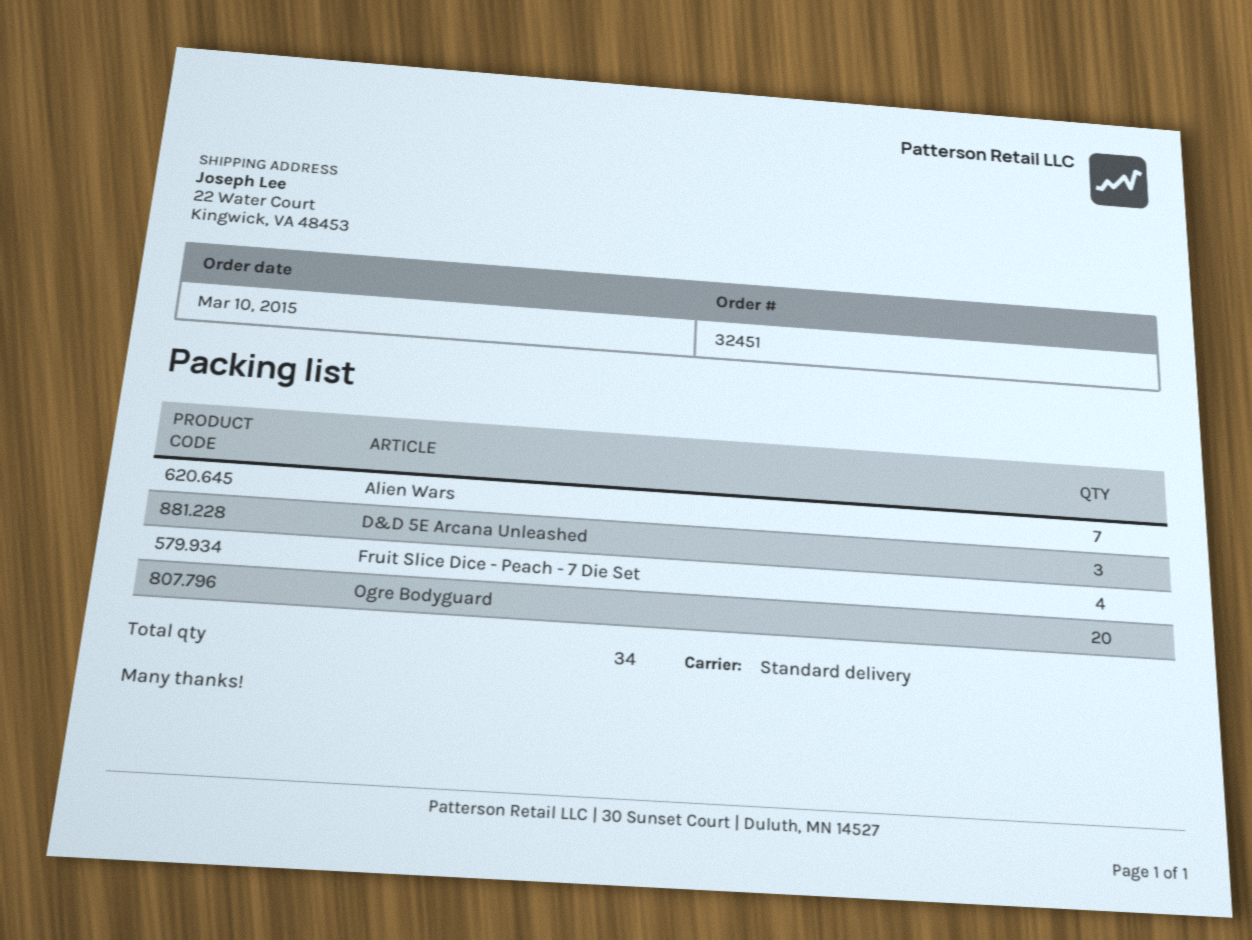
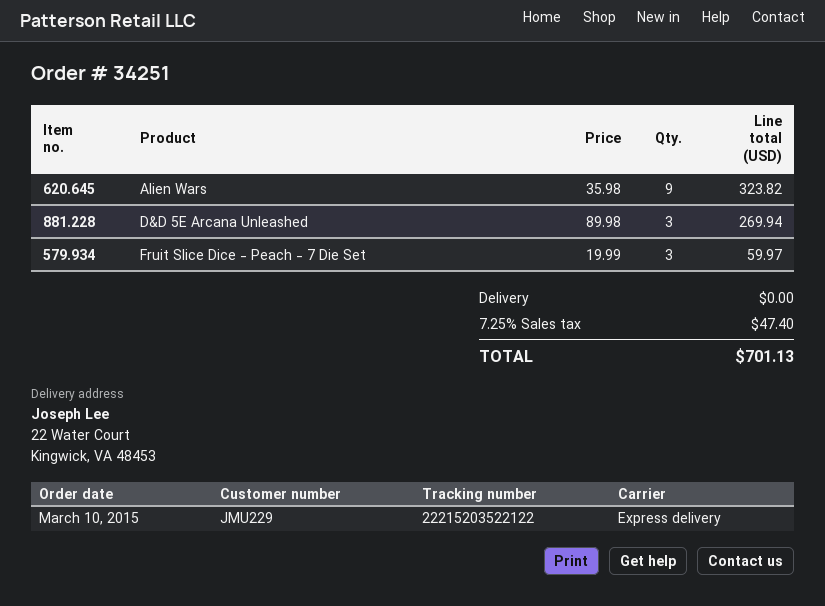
order number: 32451 -> 34251
shipping method: standard -> express
Alien Wars: 7 -> 9
Fruit Slice Dice - Peach - 7 Die Set: 4 -> 3
Ogre Bodyguard: 20 -> none

